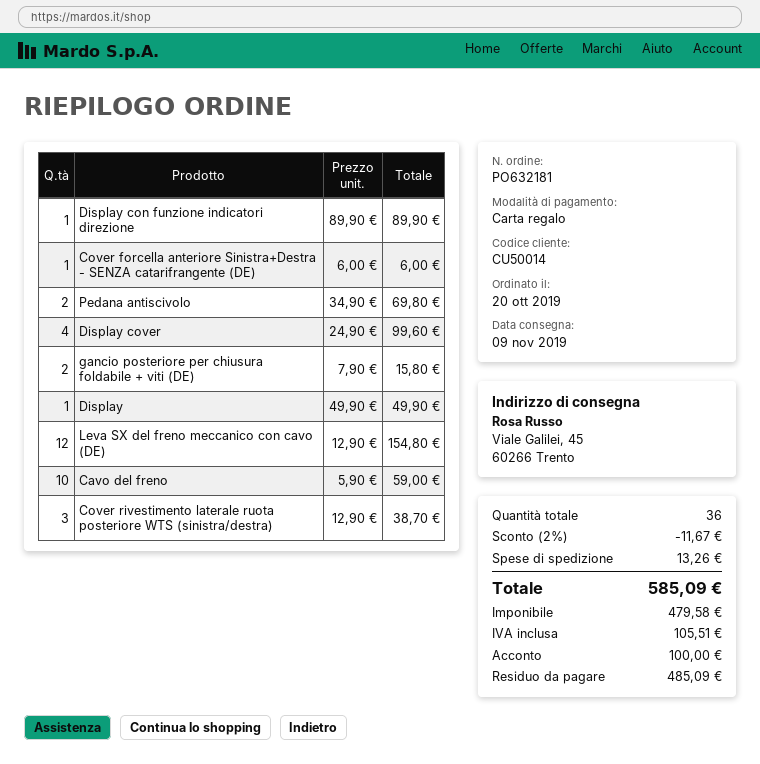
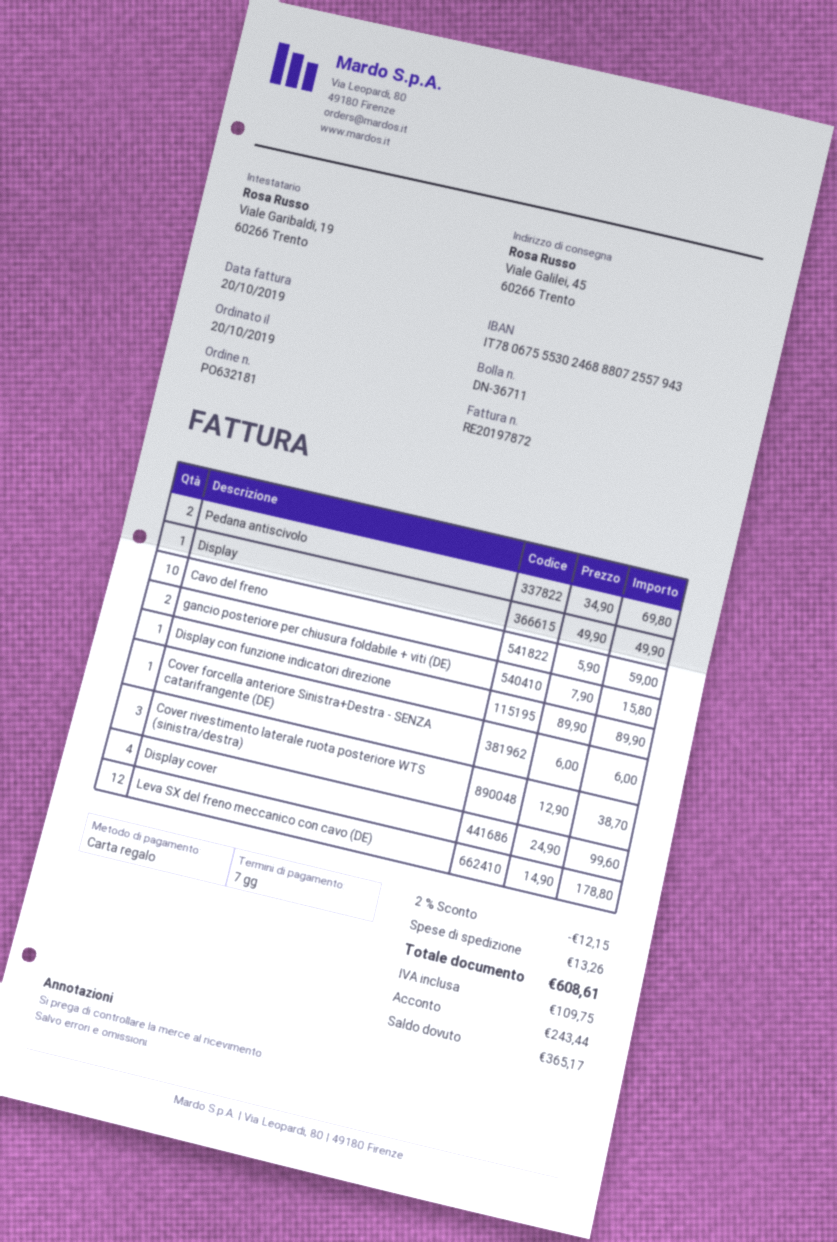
Leva SX del freno meccanico con cavo (DE): 12 x 12.90 = 154.80 -> 12 x 14.90 = 178.80
discount: 2% = 11.67 -> 2% = 12.15
tax: 105.51 -> 109.75
total: 585.09 -> 608.61
deposit: 100.00 -> 243.44
balance: 485.09 -> 365.17

